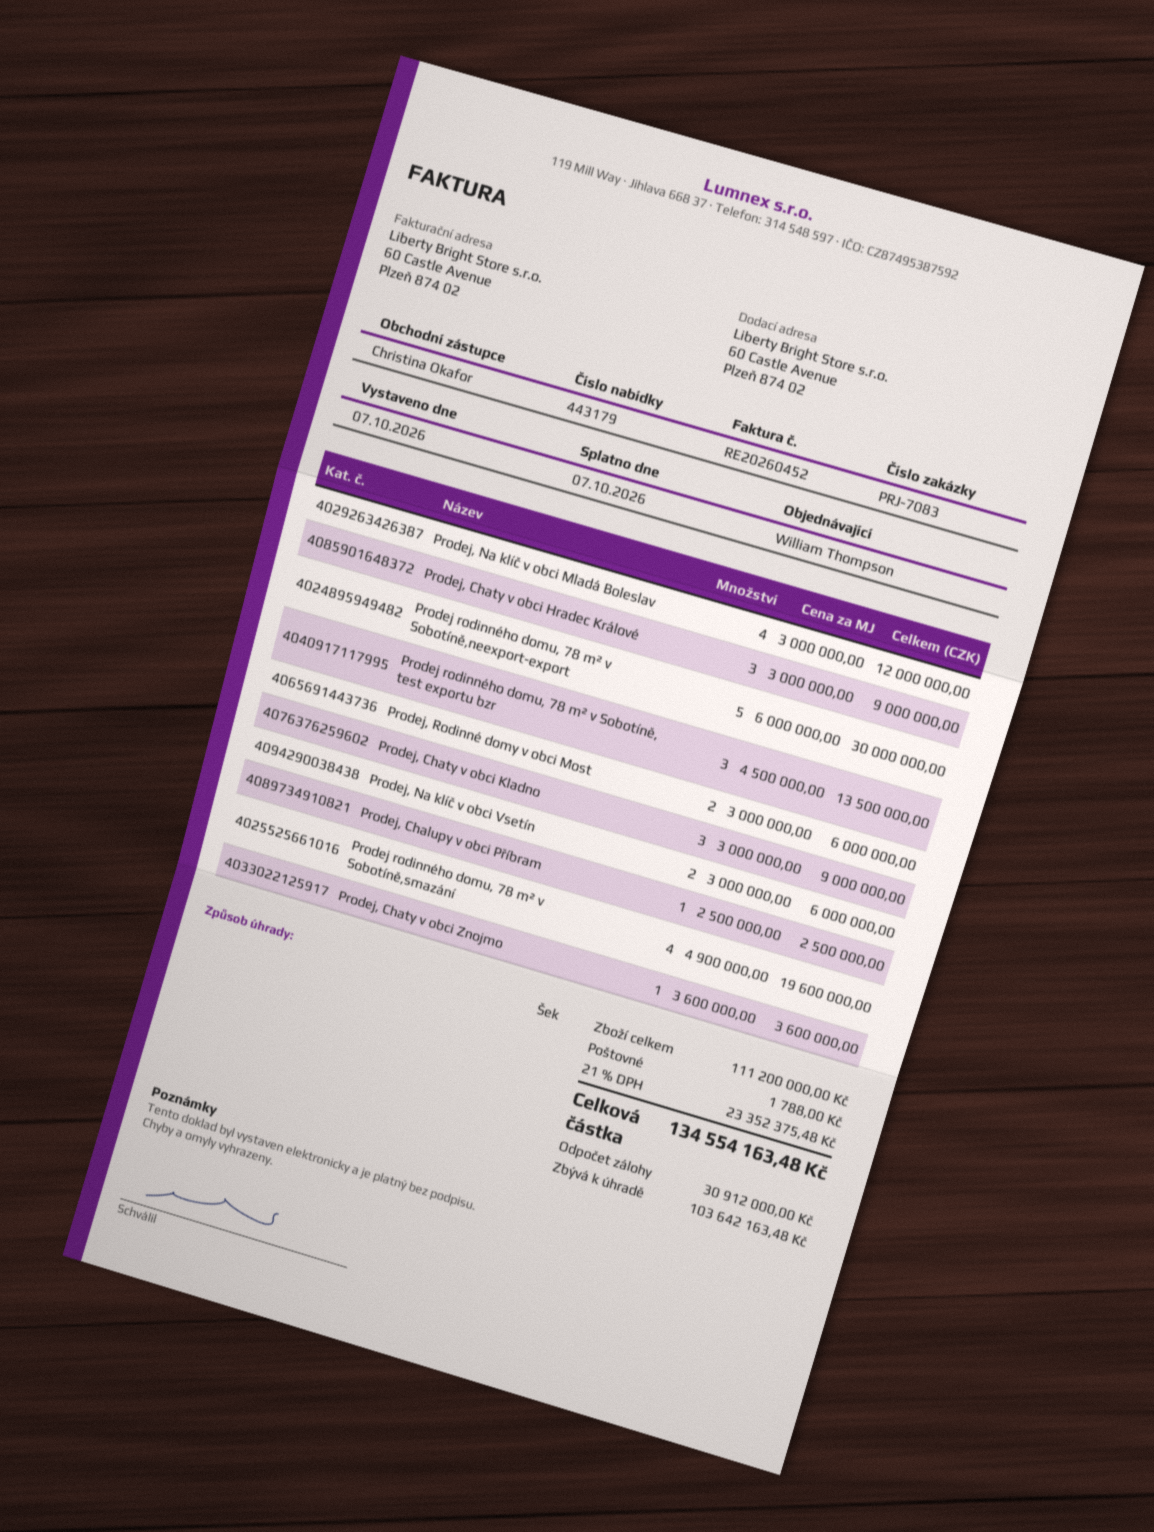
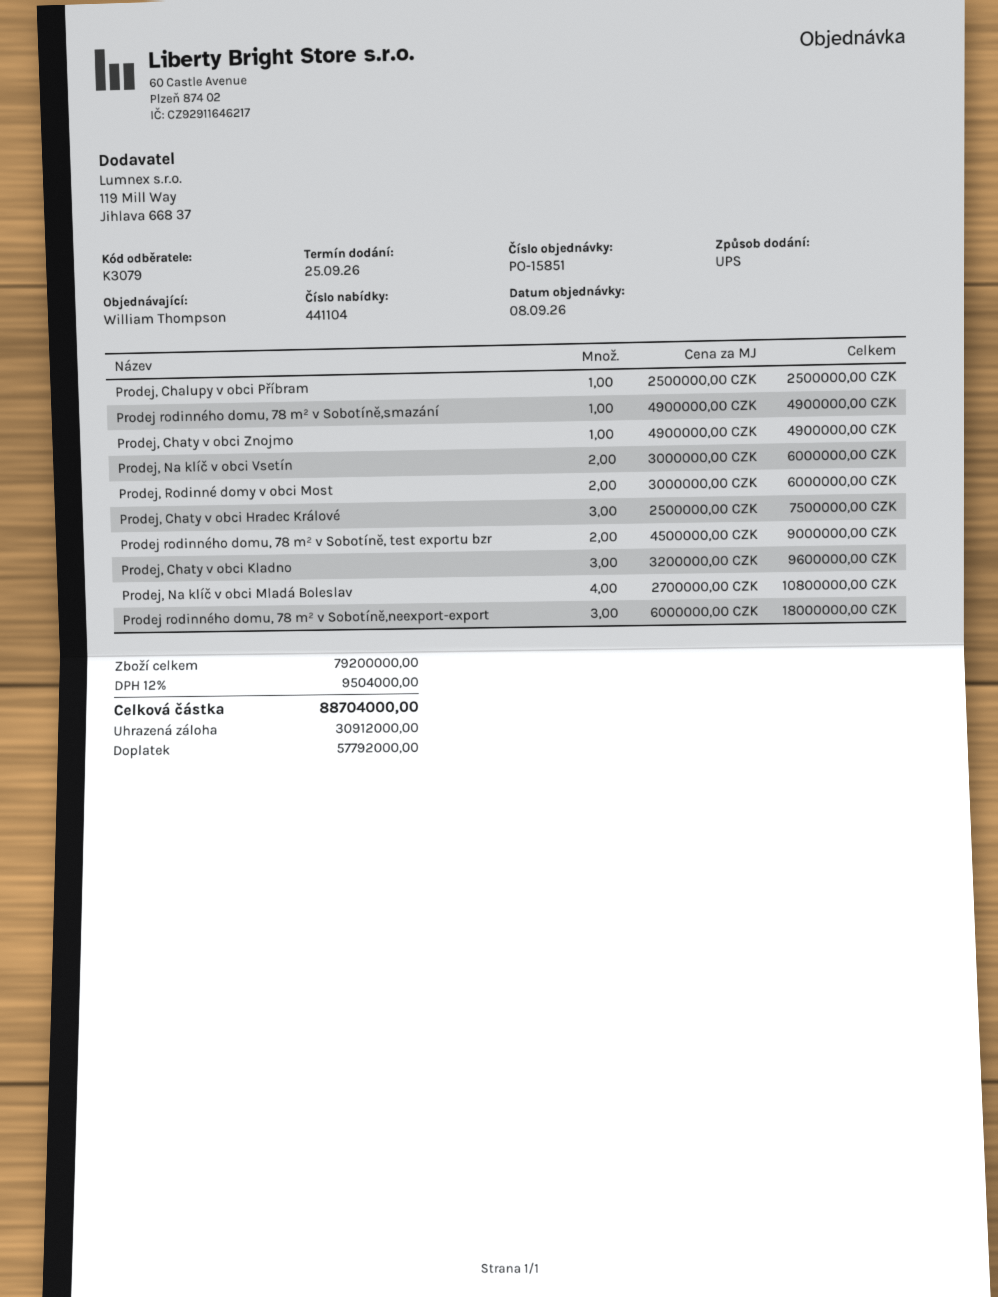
quote number: 443179 -> 441104
Prodej, Na klíč v obci Mladá Boleslav: 4 x 3000000.00 = 12000000.00 -> 4 x 2700000.00 = 10800000.00
Prodej, Chaty v obci Hradec Králové: 3 x 3000000.00 = 9000000.00 -> 3 x 2500000.00 = 7500000.00
Prodej rodinného domu, 78 m² v Sobotíně,neexport-export: 5 x 6000000.00 = 30000000.00 -> 3 x 6000000.00 = 18000000.00
Prodej rodinného domu, 78 m² v Sobotíně, test exportu bzr: 3 x 4500000.00 = 13500000.00 -> 2 x 4500000.00 = 9000000.00
Prodej, Chaty v obci Kladno: 3 x 3000000.00 = 9000000.00 -> 3 x 3200000.00 = 9600000.00
Prodej rodinného domu, 78 m² v Sobotíně,smazání: 4 x 4900000.00 = 19600000.00 -> 1 x 4900000.00 = 4900000.00
Prodej, Chaty v obci Znojmo: 1 x 3600000.00 = 3600000.00 -> 1 x 4900000.00 = 4900000.00
subtotal: 111200000.00 -> 79200000.00
shipping: 1788.00 -> none
tax: 21% = 23352375.48 -> 12% = 9504000.00
total: 134554163.48 -> 88704000.00
balance: 103642163.48 -> 57792000.00

